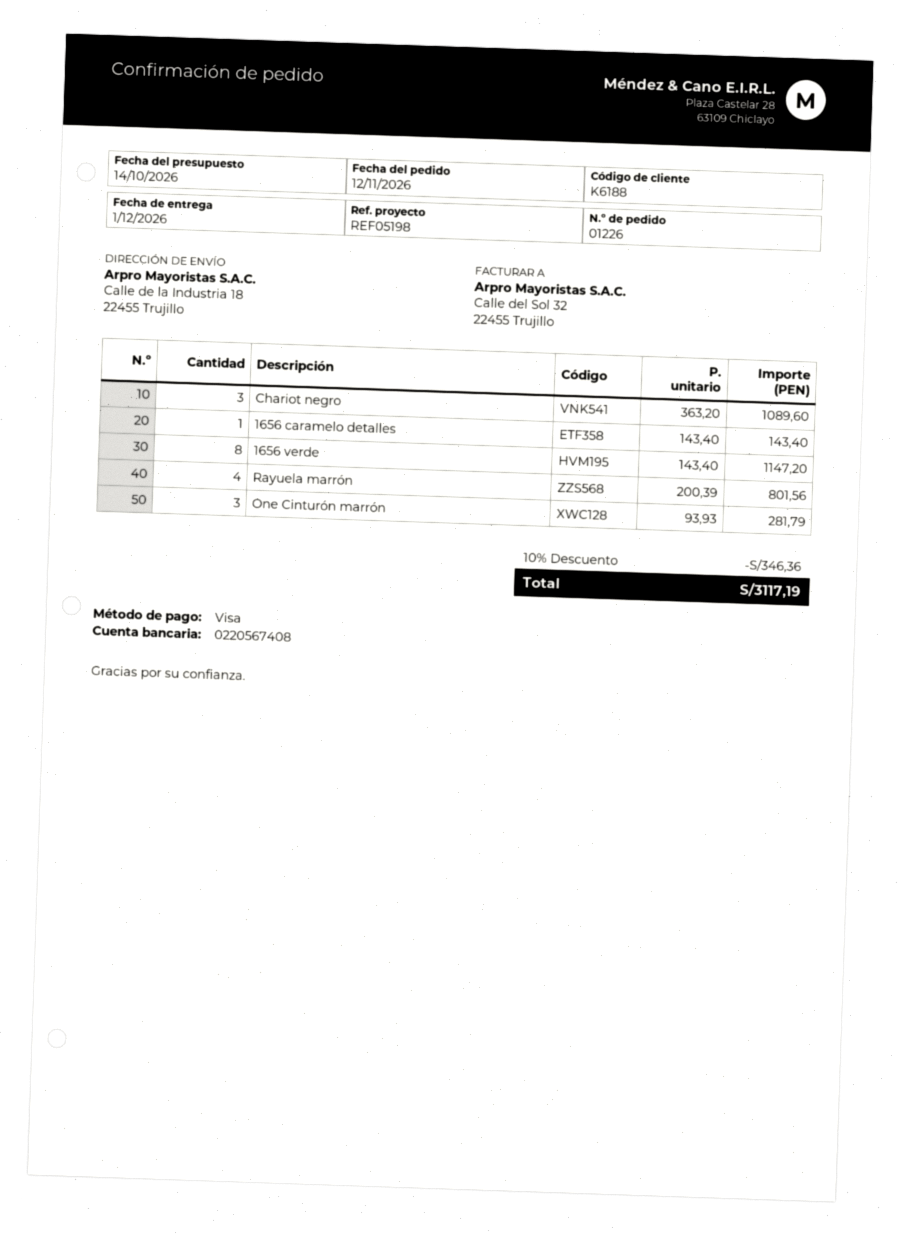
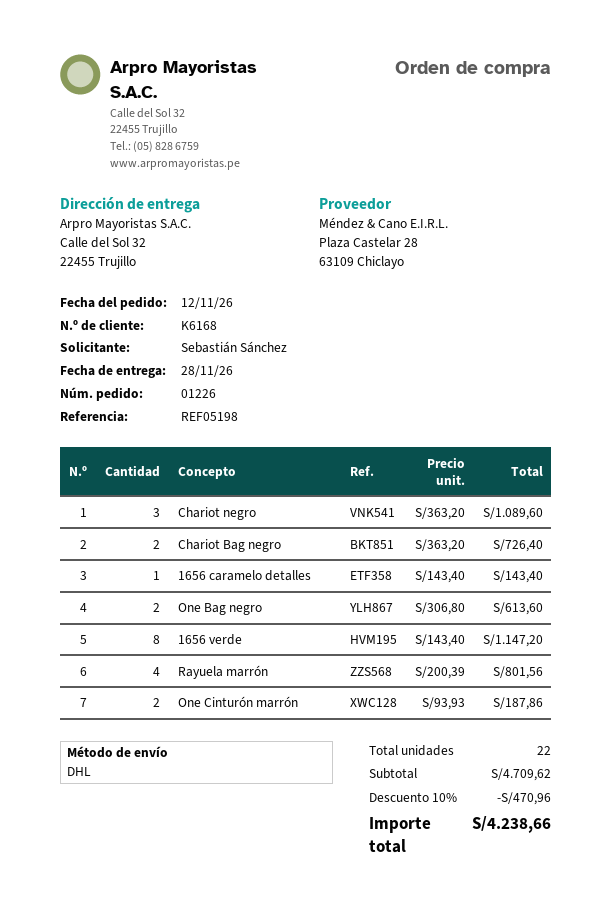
delivery date: 2026-12-01 -> 2026-11-28
customer number: K6188 -> K6168
ship to: Calle de la Industria 18, 22455 Trujillo -> Calle del Sol 32, 22455 Trujillo
One Cinturón marrón: 3 x 93.93 = 281.79 -> 2 x 93.93 = 187.86
Chariot Bag negro: none -> 2 x 363.20 = 726.40
One Bag negro: none -> 2 x 306.80 = 613.60
discount: 10% = 346.36 -> 10% = 470.96
total: 3117.19 -> 4238.66

